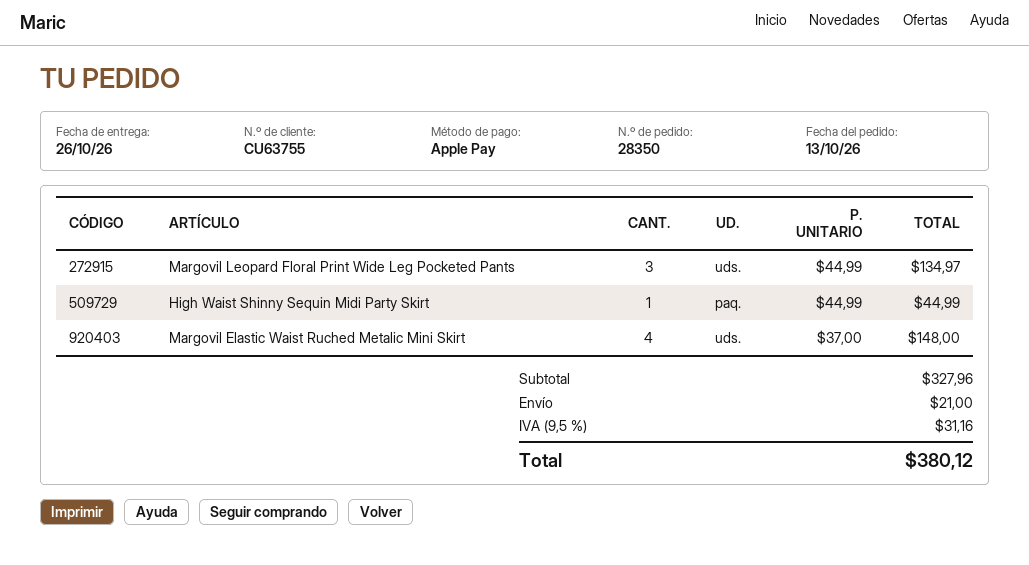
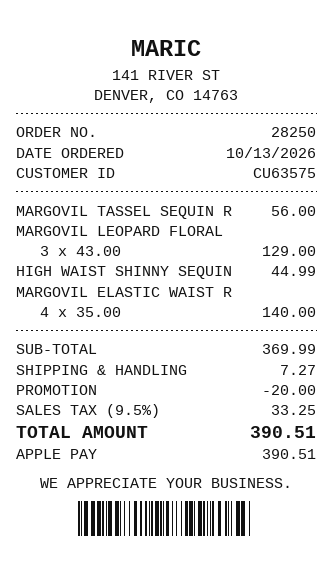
order number: 28350 -> 28250
customer number: CU63755 -> CU63575
Margovil Leopard Floral Print Wide Leg Pocketed Pants: 3 x 44.99 = 134.97 -> 3 x 43.00 = 129.00
Margovil Elastic Waist Ruched Metalic Mini Skirt: 4 x 37.00 = 148.00 -> 4 x 35.00 = 140.00
MARGOVIL TASSEL SEQUIN R: none -> 1 x 56.00 = 56.00
subtotal: 327.96 -> 369.99
discount: none -> 20.00
shipping: 21.00 -> 7.27
tax: 9.5% = 31.16 -> 9.5% = 33.25
total: 380.12 -> 390.51

